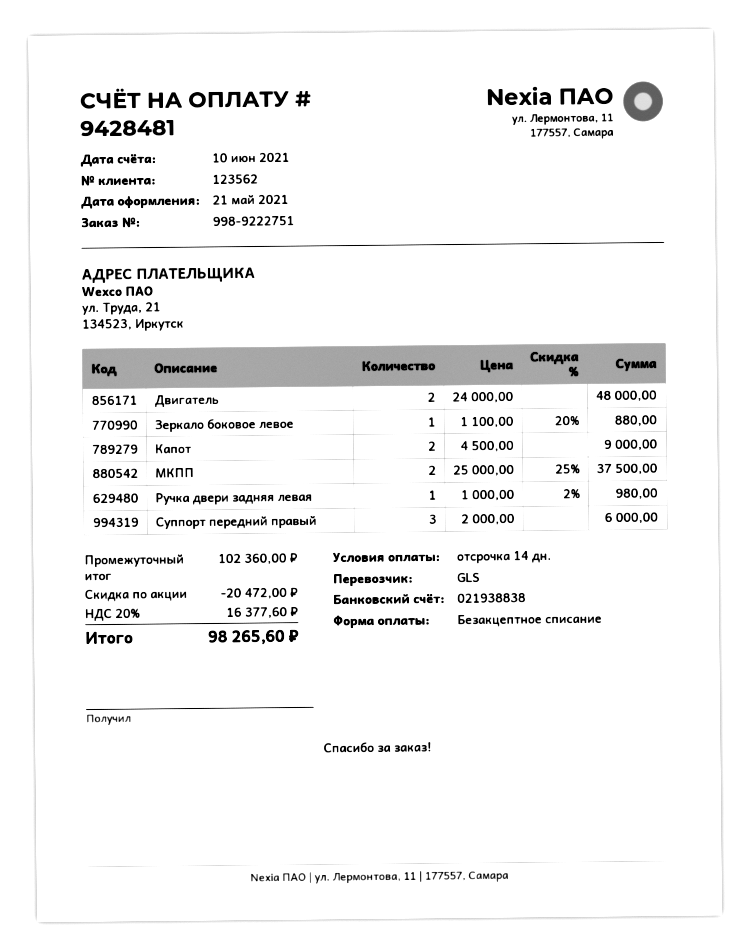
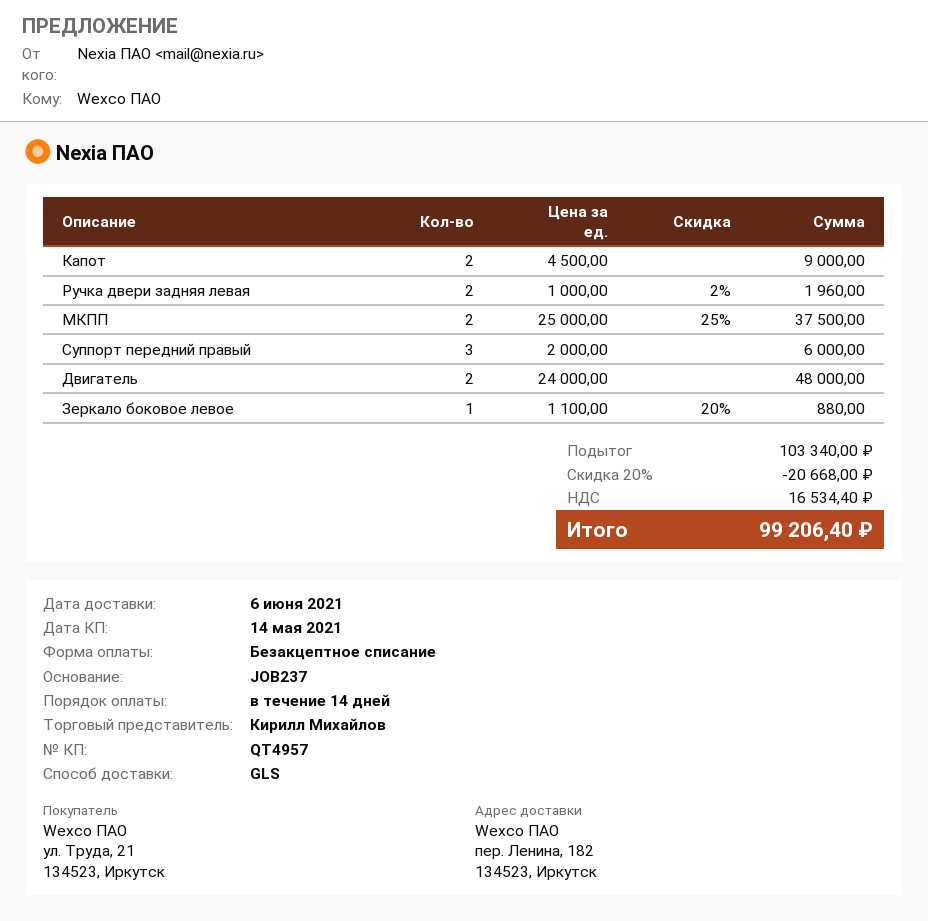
Ручка двери задняя левая: 1 x 1000.00 - 2% = 980.00 -> 2 x 1000.00 - 2% = 1960.00
subtotal: 102360.00 -> 103340.00
discount: 20472.00 -> 20668.00
tax: 16377.60 -> 16534.40
total: 98265.60 -> 99206.40

